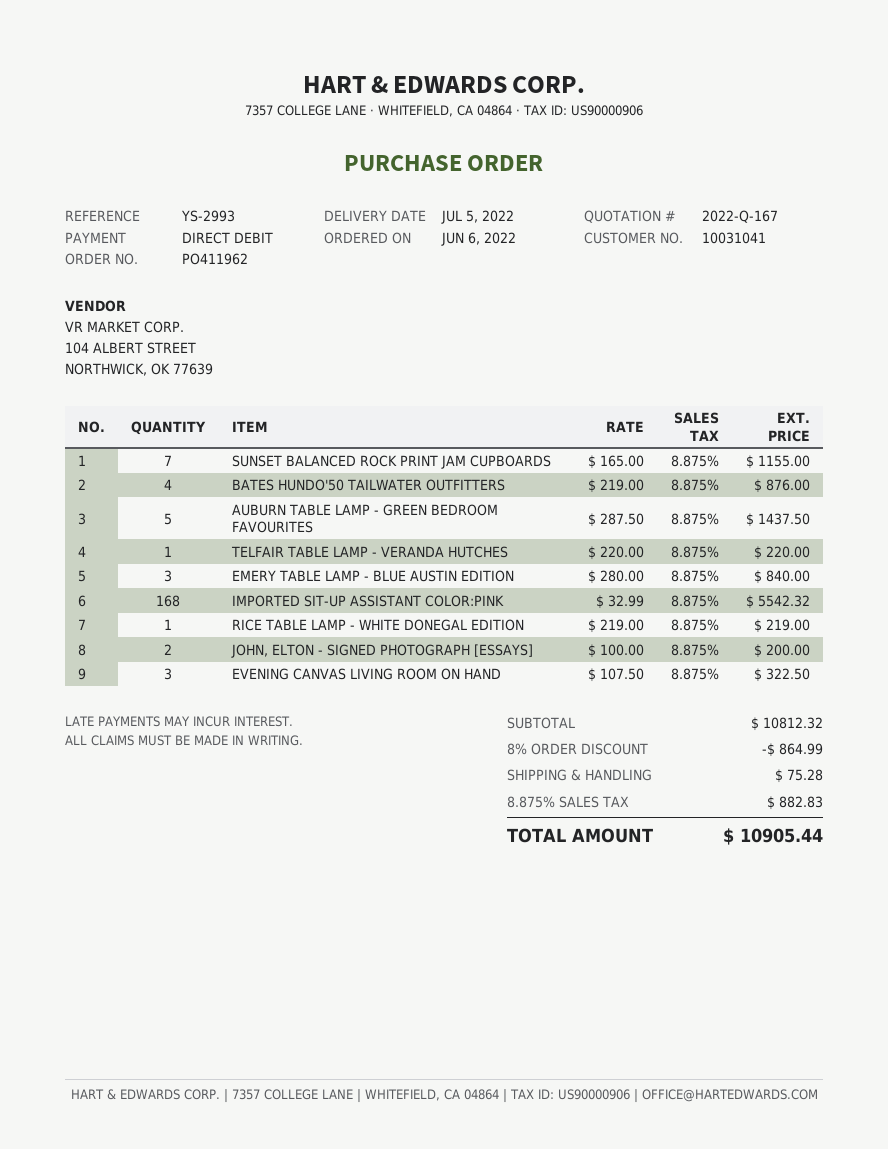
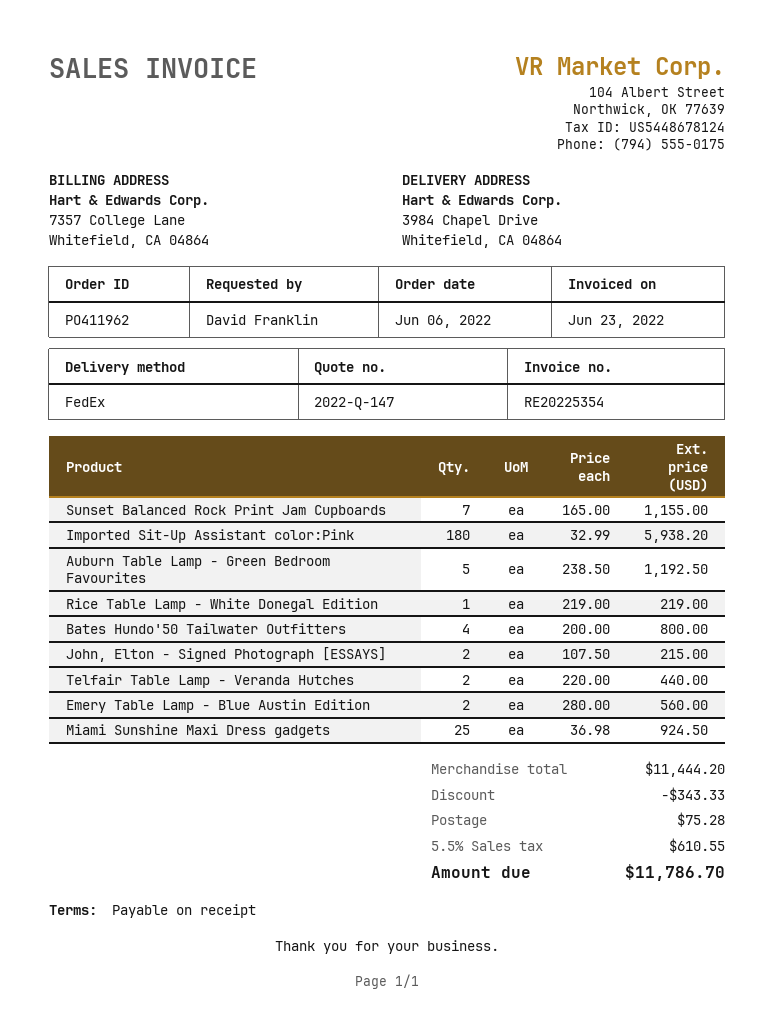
quote number: 2022-Q-167 -> 2022-Q-147
BATES HUNDO'50 TAILWATER OUTFITTERS: 4 x 219.00 = 876.00 -> 4 x 200.00 = 800.00
AUBURN TABLE LAMP - GREEN BEDROOM FAVOURITES: 5 x 287.50 = 1437.50 -> 5 x 238.50 = 1192.50
TELFAIR TABLE LAMP - VERANDA HUTCHES: 1 x 220.00 = 220.00 -> 2 x 220.00 = 440.00
EMERY TABLE LAMP - BLUE AUSTIN EDITION: 3 x 280.00 = 840.00 -> 2 x 280.00 = 560.00
IMPORTED SIT-UP ASSISTANT COLOR:PINK: 168 x 32.99 = 5542.32 -> 180 x 32.99 = 5938.20
JOHN, ELTON - SIGNED PHOTOGRAPH [ESSAYS]: 2 x 100.00 = 200.00 -> 2 x 107.50 = 215.00
EVENING CANVAS LIVING ROOM ON HAND: 3 x 107.50 = 322.50 -> none
Miami Sunshine Maxi Dress gadgets: none -> 25 x 36.98 = 924.50
subtotal: 10812.32 -> 11444.20
discount: 864.99 -> 343.33
tax: 8.875% = 882.83 -> 5.5% = 610.55
total: 10905.44 -> 11786.70

